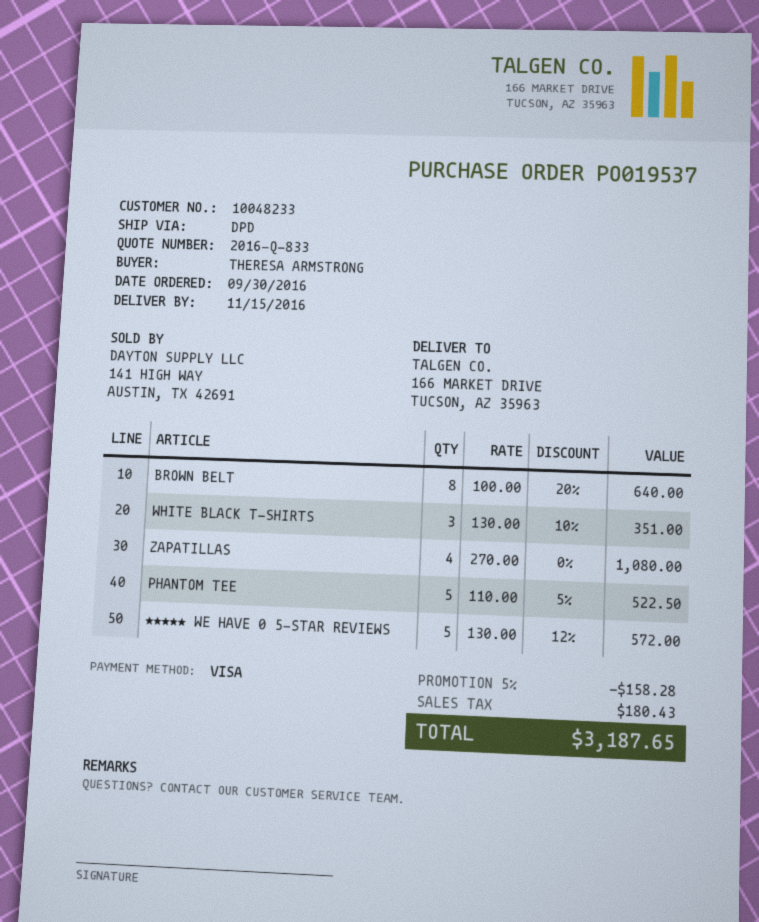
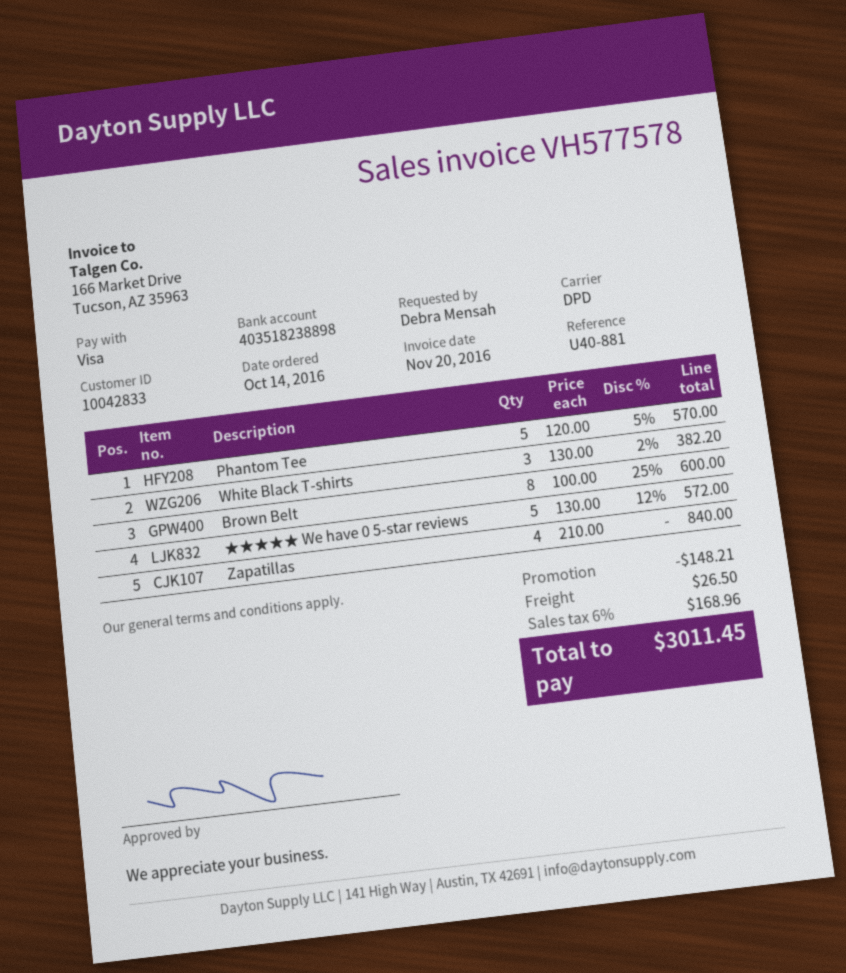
order date: 2016-09-30 -> 2016-10-14
customer number: 10048233 -> 10042833
ordered by: THERESA ARMSTRONG -> Debra Mensah
BROWN BELT: 8 x 100.00 - 20% = 640.00 -> 8 x 100.00 - 25% = 600.00
WHITE BLACK T-SHIRTS: 3 x 130.00 - 10% = 351.00 -> 3 x 130.00 - 2% = 382.20
ZAPATILLAS: 4 x 270.00 = 1080.00 -> 4 x 210.00 = 840.00
PHANTOM TEE: 5 x 110.00 - 5% = 522.50 -> 5 x 120.00 - 5% = 570.00
discount: 158.28 -> 148.21
shipping: none -> 26.50
tax: 180.43 -> 168.96
total: 3187.65 -> 3011.45

